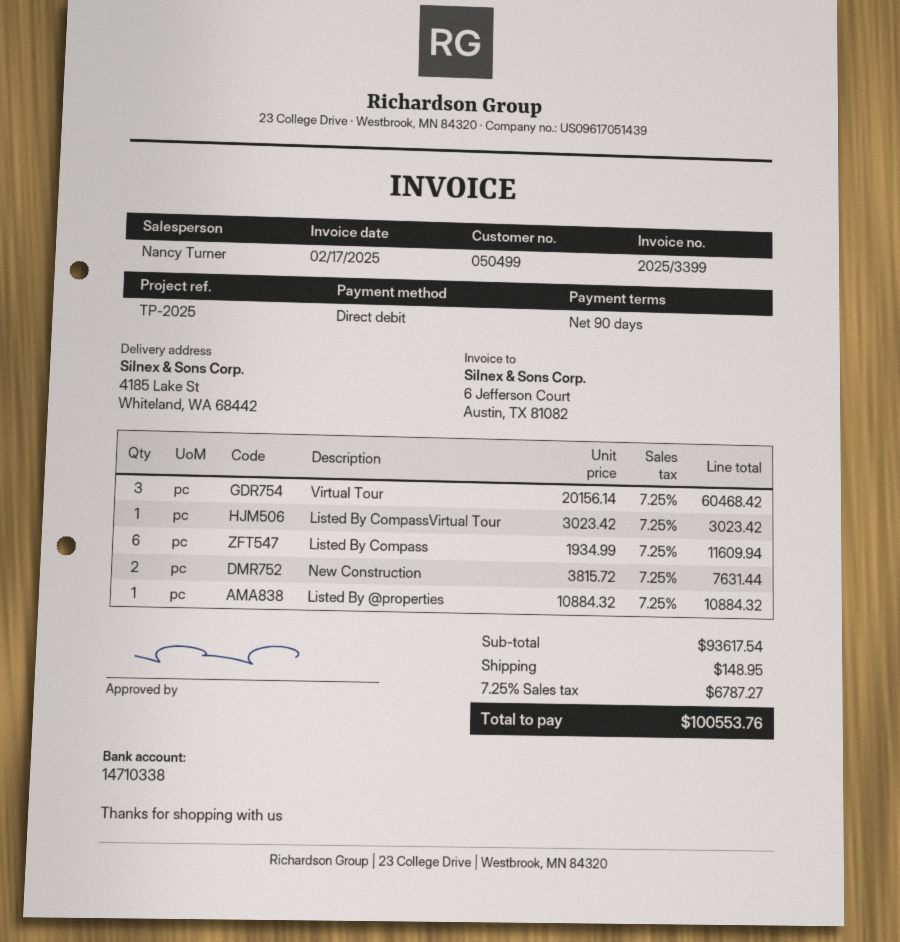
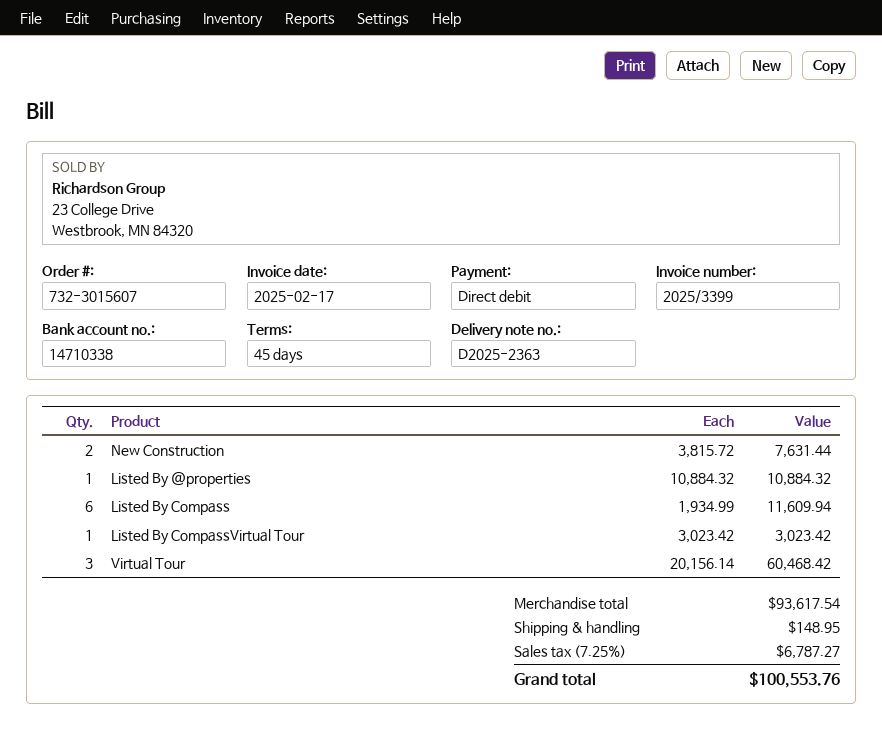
payment terms: 90 days -> 45 days

